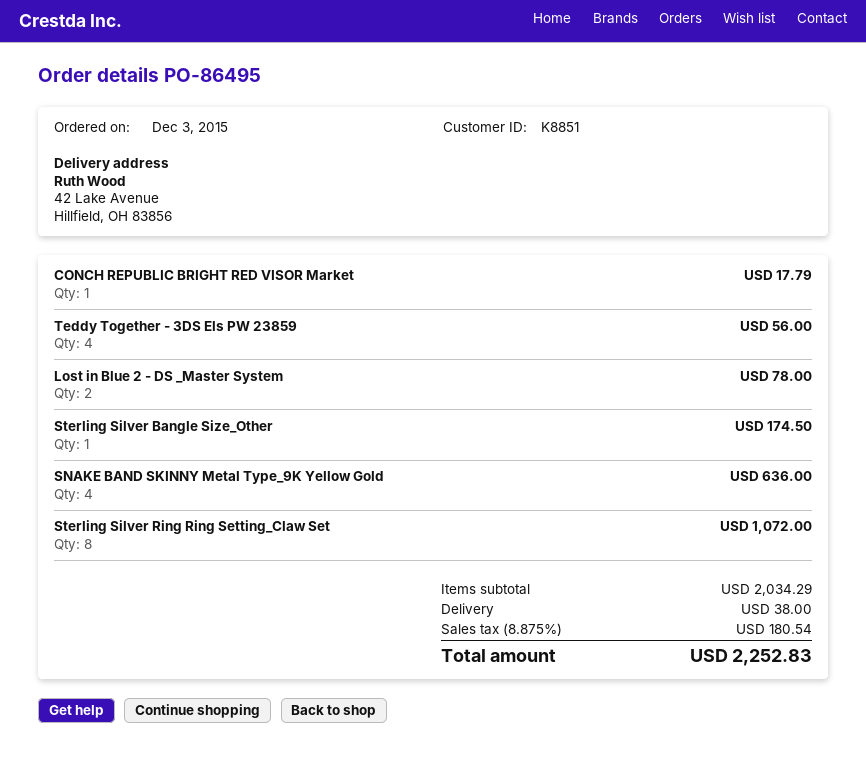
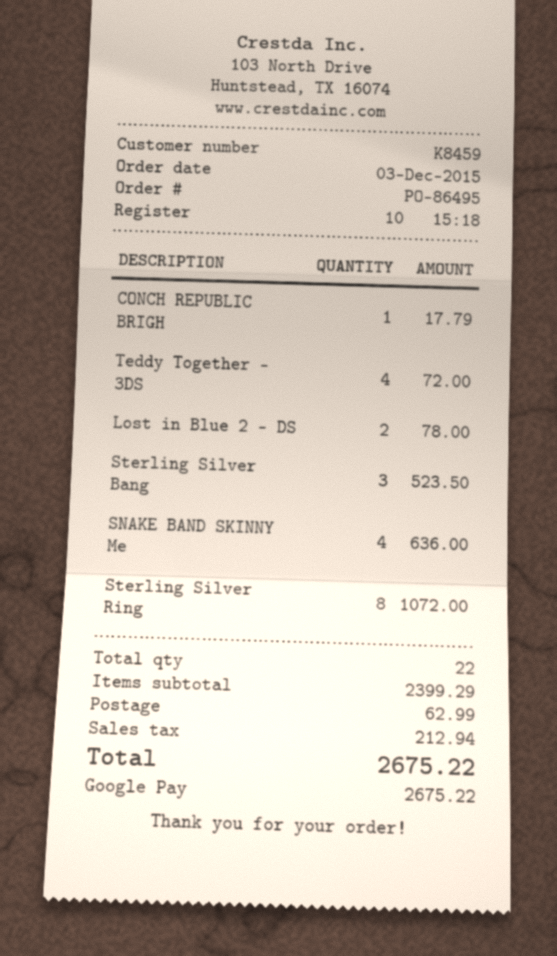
customer number: K8851 -> K8459
Teddy Together - 3DS Els PW 23859: 4 for 56.00 -> 4 for 72.00
Sterling Silver Bangle Size_Other: 1 for 174.50 -> 3 for 523.50
subtotal: 2034.29 -> 2399.29
shipping: 38.00 -> 62.99
tax: 180.54 -> 212.94
total: 2252.83 -> 2675.22

